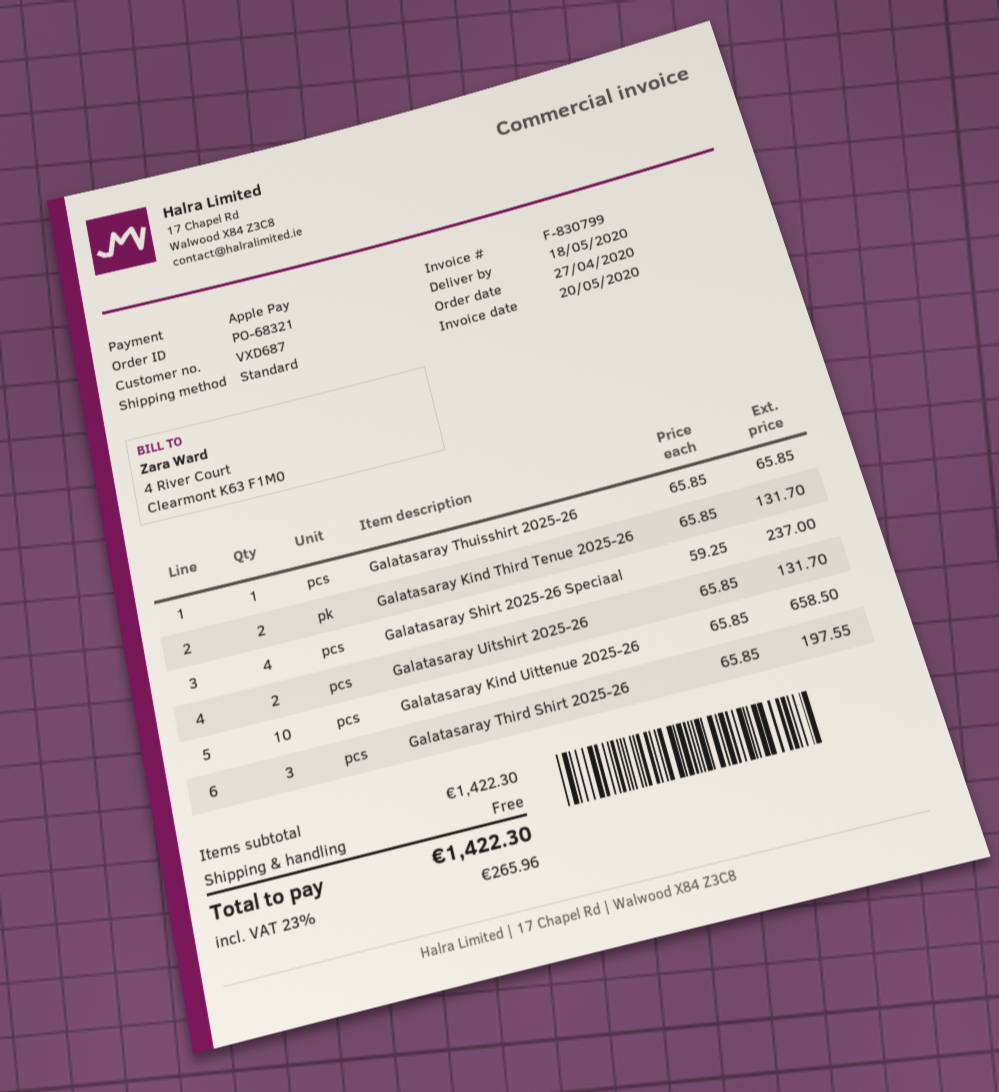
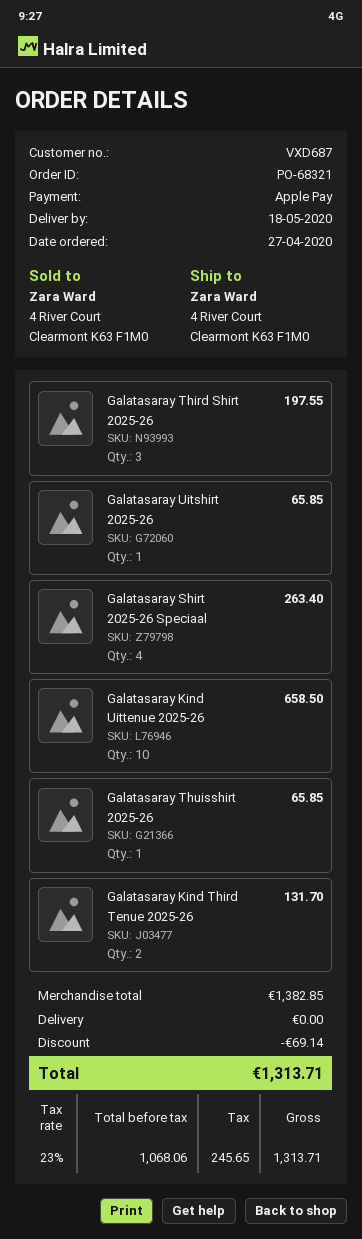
Galatasaray Shirt 2025-26 Speciaal: 4 for 237.00 -> 4 for 263.40
Galatasaray Uitshirt 2025-26: 2 for 131.70 -> 1 for 65.85
subtotal: 1422.30 -> 1382.85
discount: none -> 69.14
tax: 23% = 265.96 -> 23% = 245.65
total: 1422.30 -> 1313.71

